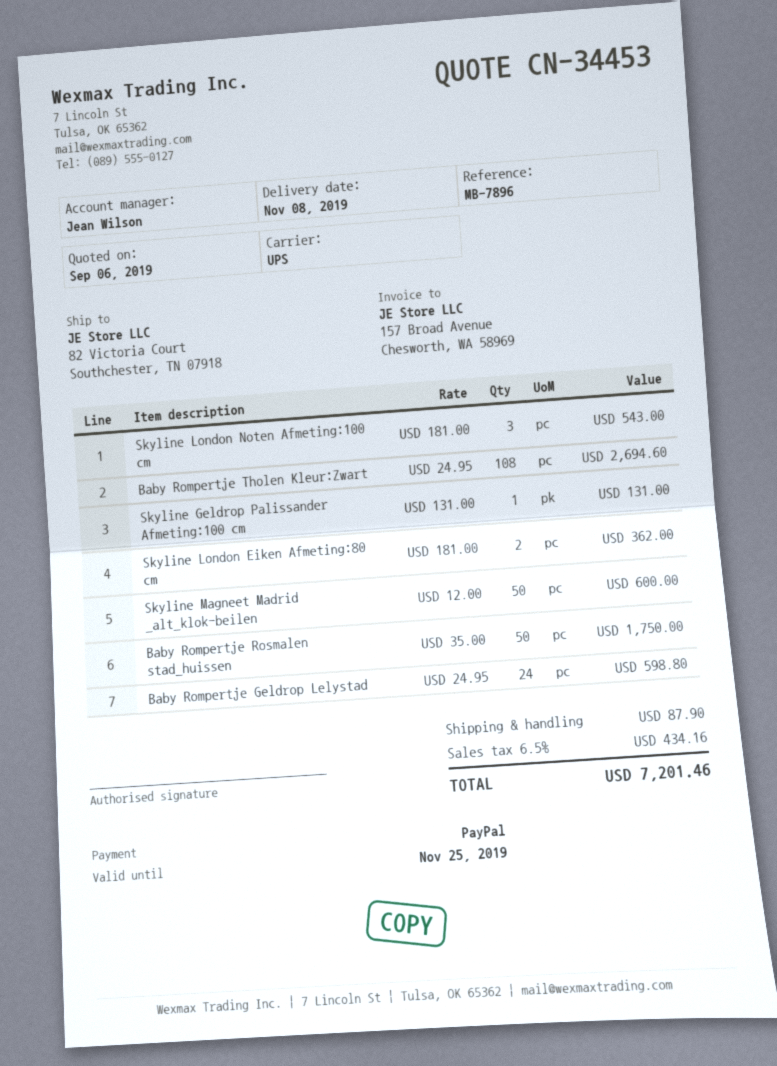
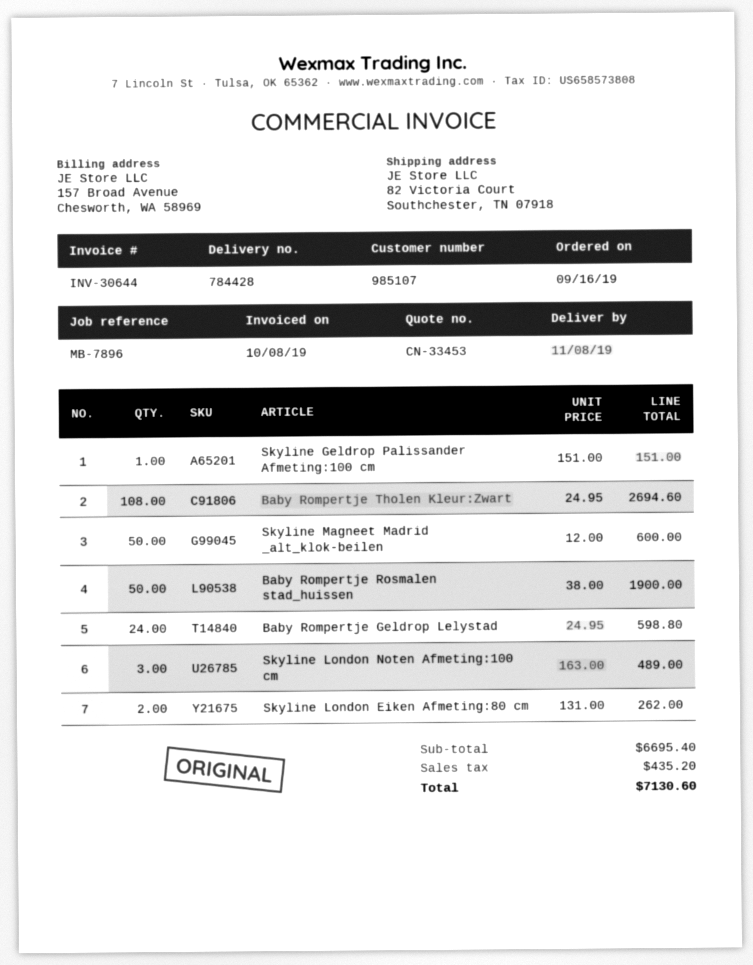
quote number: CN-34453 -> CN-33453
Skyline London Noten Afmeting:100 cm: 3 x 181.00 = 543.00 -> 3 x 163.00 = 489.00
Skyline Geldrop Palissander Afmeting:100 cm: 1 x 131.00 = 131.00 -> 1 x 151.00 = 151.00
Skyline London Eiken Afmeting:80 cm: 2 x 181.00 = 362.00 -> 2 x 131.00 = 262.00
Baby Rompertje Rosmalen stad_huissen: 50 x 35.00 = 1750.00 -> 50 x 38.00 = 1900.00
shipping: 87.90 -> none
tax: 434.16 -> 435.20
total: 7201.46 -> 7130.60

